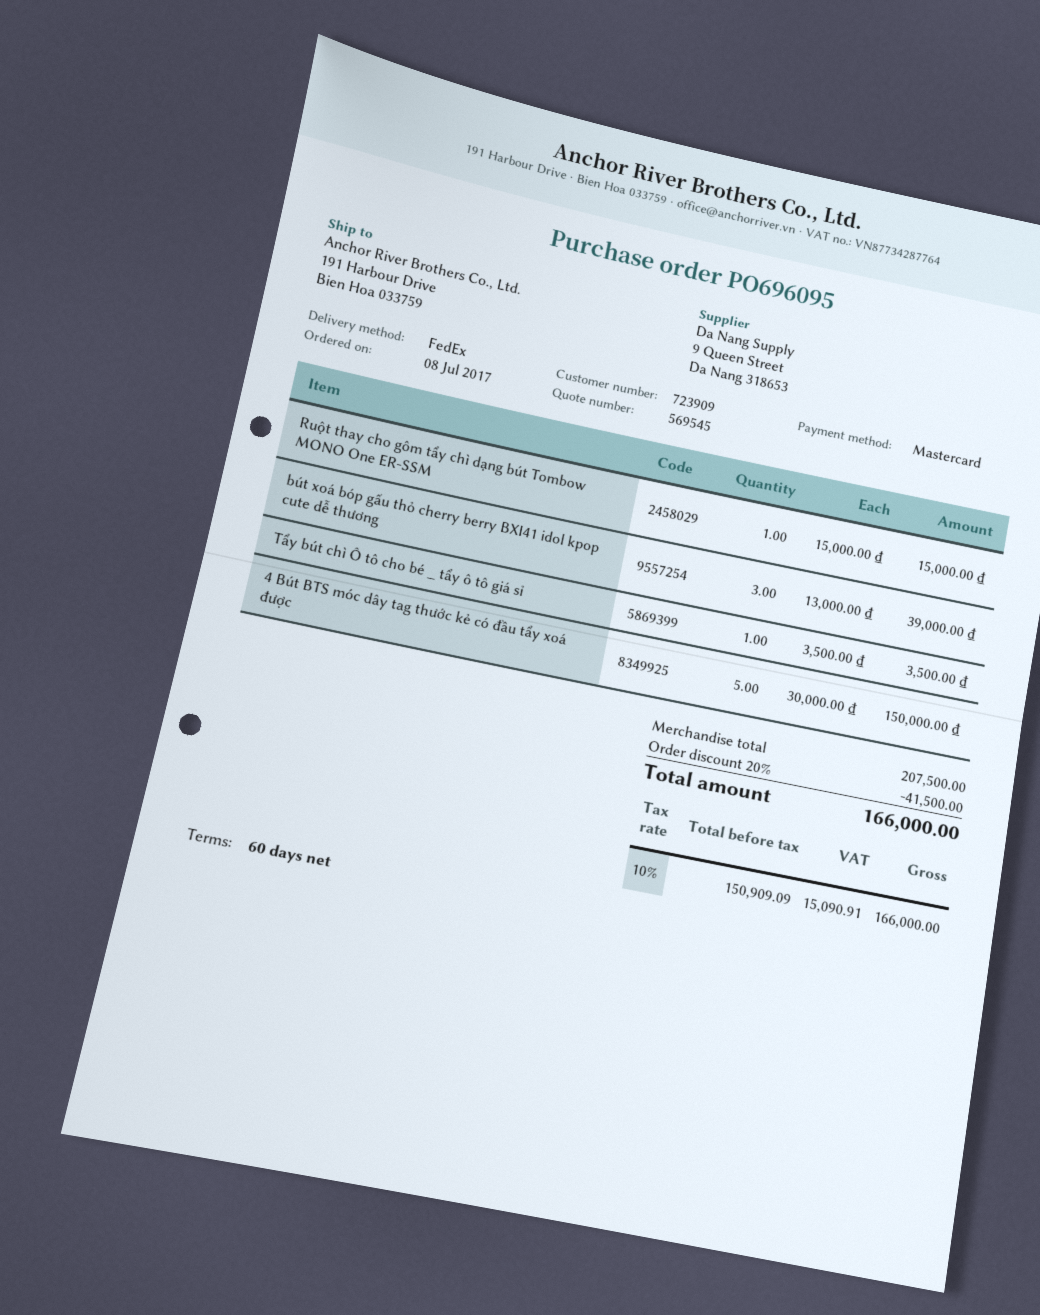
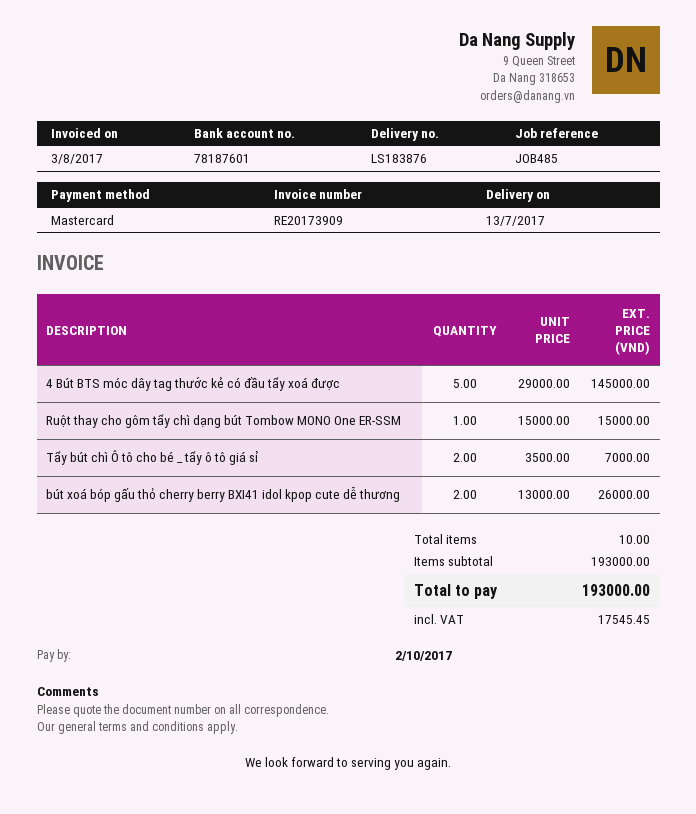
bút xoá bóp gấu thỏ cherry berry BXI41 idol kpop cute dễ thương: 3 x 13000.00 = 39000.00 -> 2 x 13000.00 = 26000.00
Tẩy bút chì Ô tô cho bé _ tẩy ô tô giá sỉ: 1 x 3500.00 = 3500.00 -> 2 x 3500.00 = 7000.00
4 Bút BTS móc dây tag thước kẻ có đầu tẩy xoá được: 5 x 30000.00 = 150000.00 -> 5 x 29000.00 = 145000.00
subtotal: 207500.00 -> 193000.00
discount: 20% = 41500.00 -> none
tax: 15090.91 -> 17545.45
total: 166000.00 -> 193000.00

